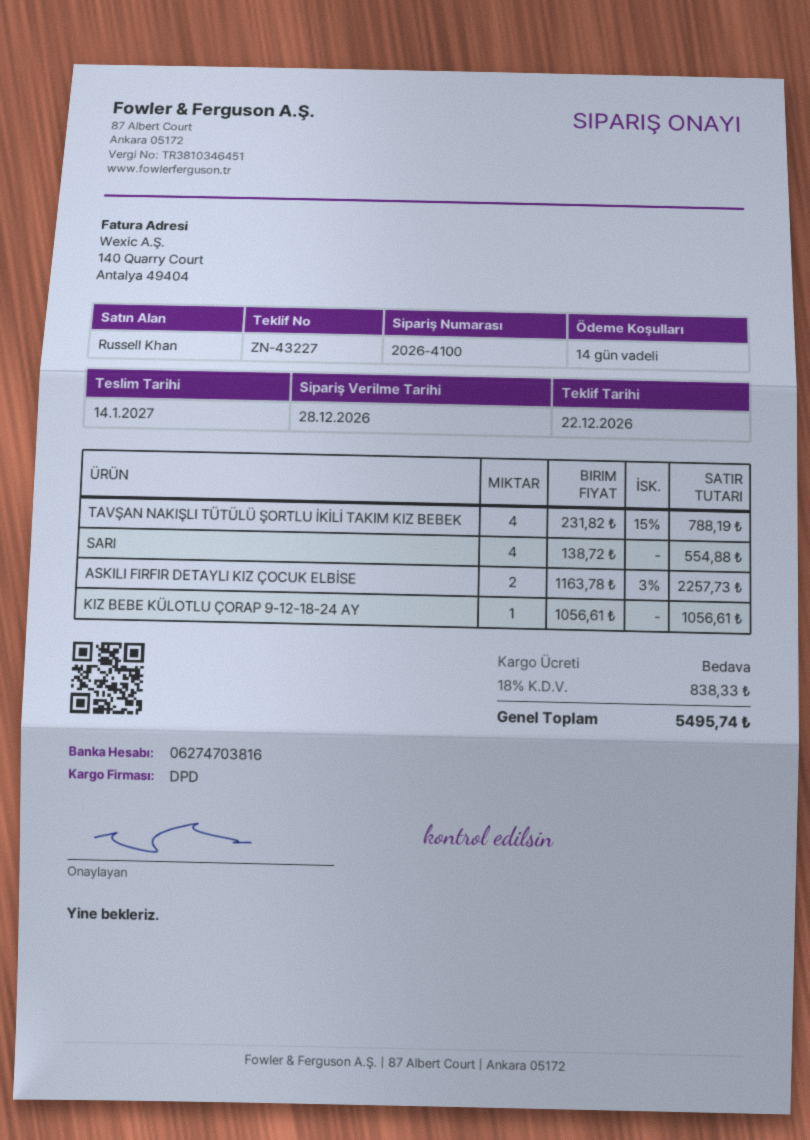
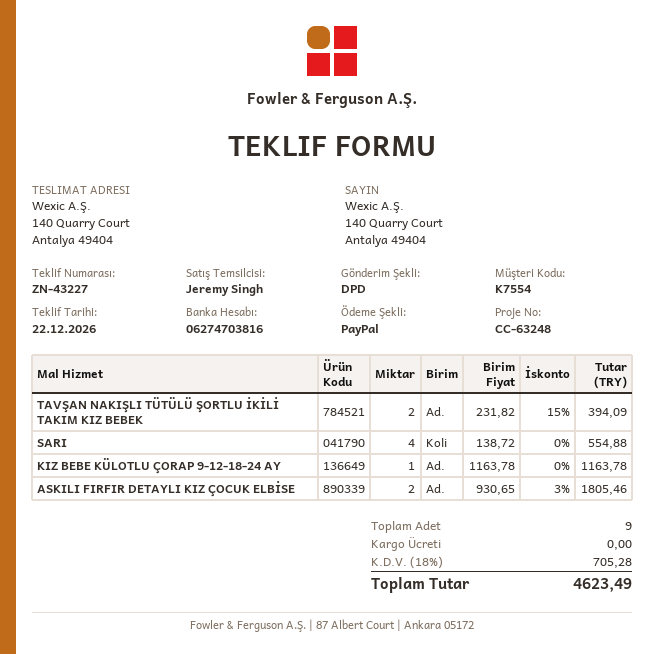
TAVŞAN NAKIŞLI TÜTÜLÜ ŞORTLU İKİLİ TAKIM KIZ BEBEK: 4 x 231.82 - 15% = 788.19 -> 2 x 231.82 - 15% = 394.09
ASKILI FIRFIR DETAYLI KIZ ÇOCUK ELBİSE: 2 x 1163.78 - 3% = 2257.73 -> 2 x 930.65 - 3% = 1805.46
KIZ BEBE KÜLOTLU ÇORAP 9-12-18-24 AY: 1 x 1056.61 = 1056.61 -> 1 x 1163.78 = 1163.78
tax: 18% = 838.33 -> 18% = 705.28
total: 5495.74 -> 4623.49

